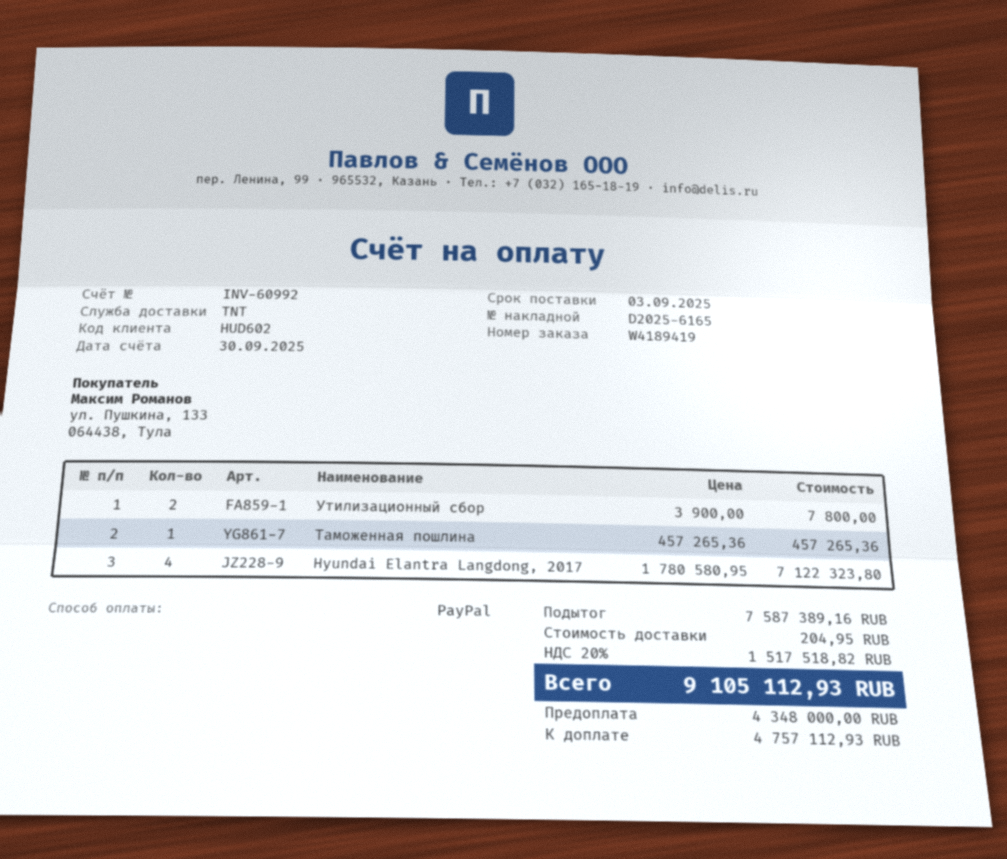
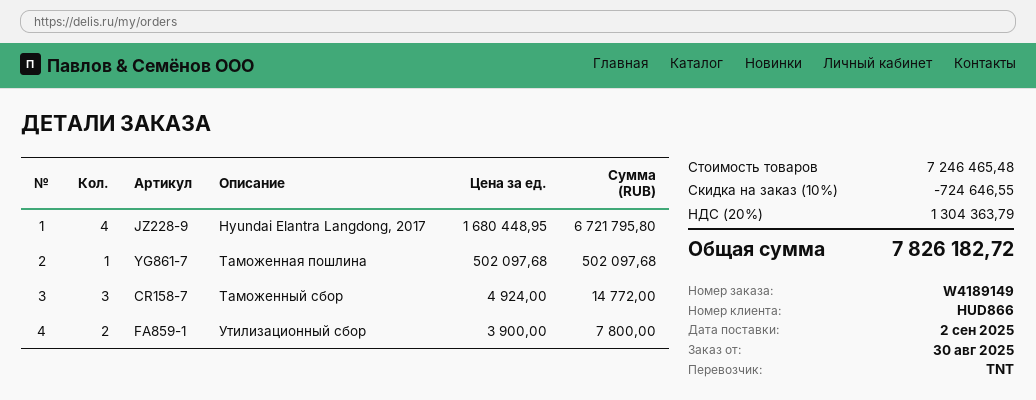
order number: W4189419 -> W4189149
delivery date: 2025-09-03 -> 2025-09-02
customer number: HUD602 -> HUD866
Таможенная пошлина: 1 x 457265.36 = 457265.36 -> 1 x 502097.68 = 502097.68
Hyundai Elantra Langdong, 2017: 4 x 1780580.95 = 7122323.80 -> 4 x 1680448.95 = 6721795.80
Таможенный сбор: none -> 3 x 4924.00 = 14772.00
subtotal: 7587389.16 -> 7246465.48
discount: none -> 10% = 724646.55
shipping: 204.95 -> none
tax: 20% = 1517518.82 -> 20% = 1304363.79
total: 9105112.93 -> 7826182.72

